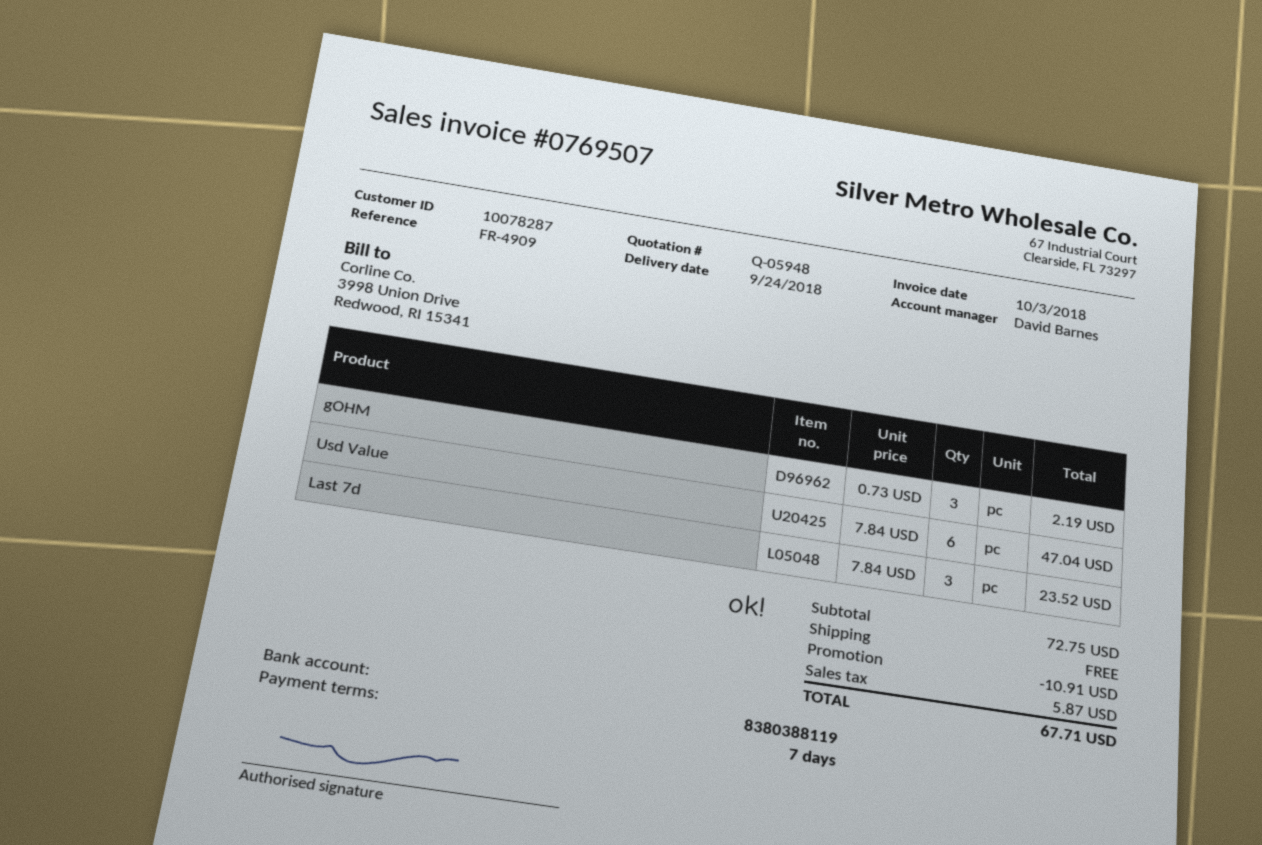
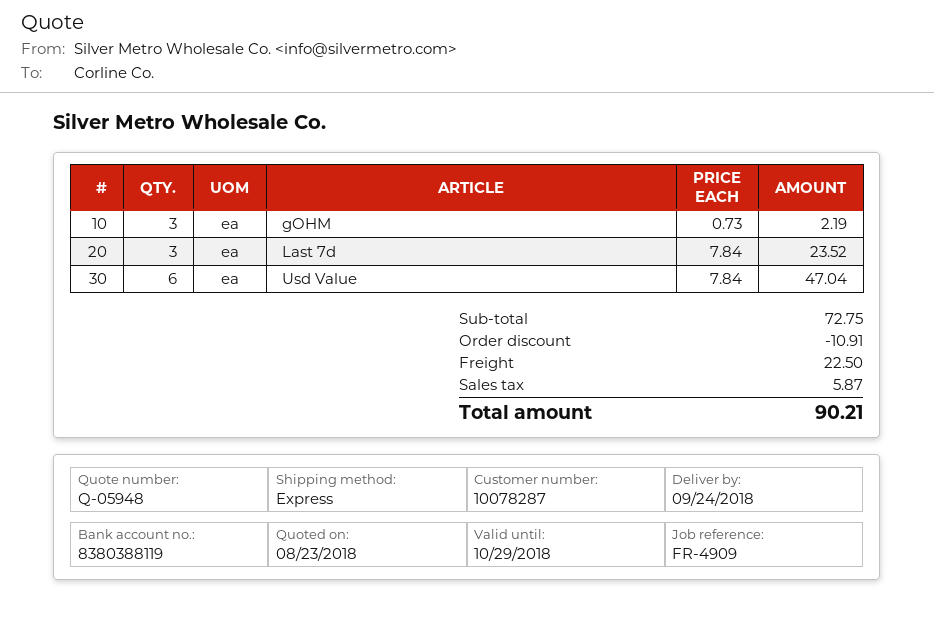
shipping: 0.00 -> 22.50
total: 67.71 -> 90.21

